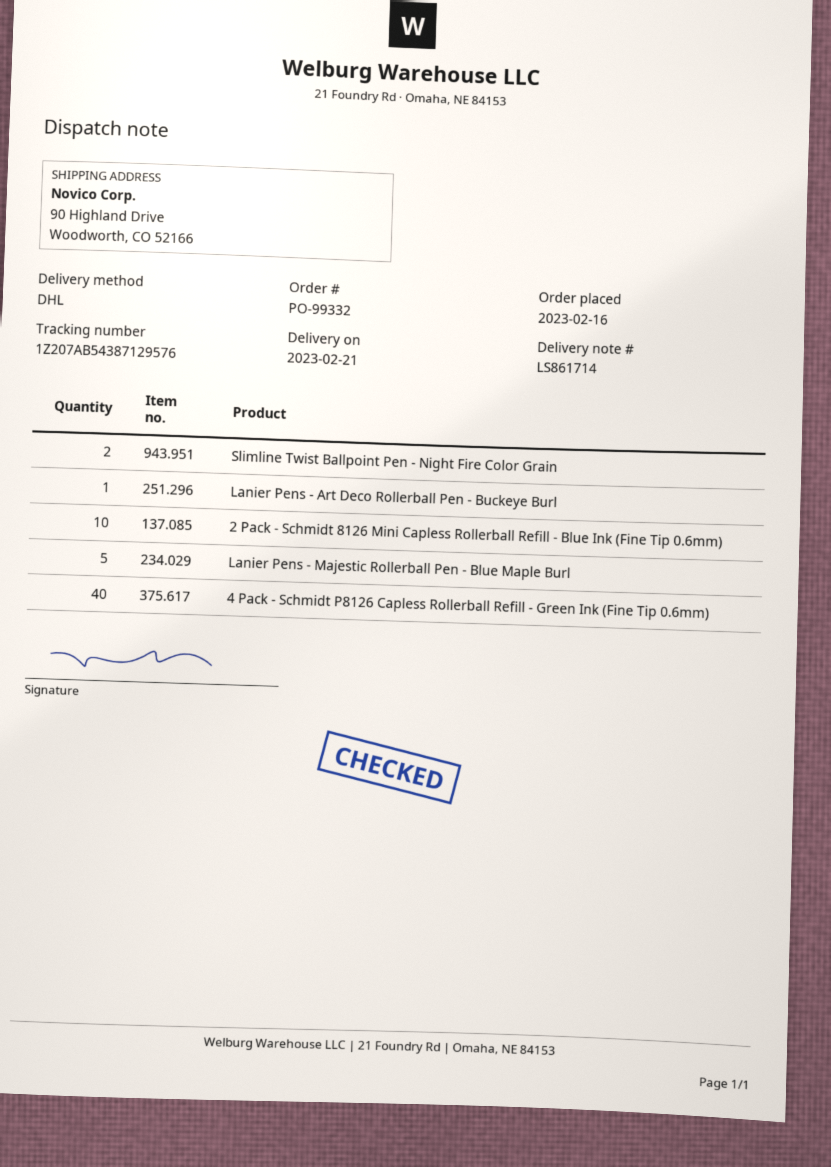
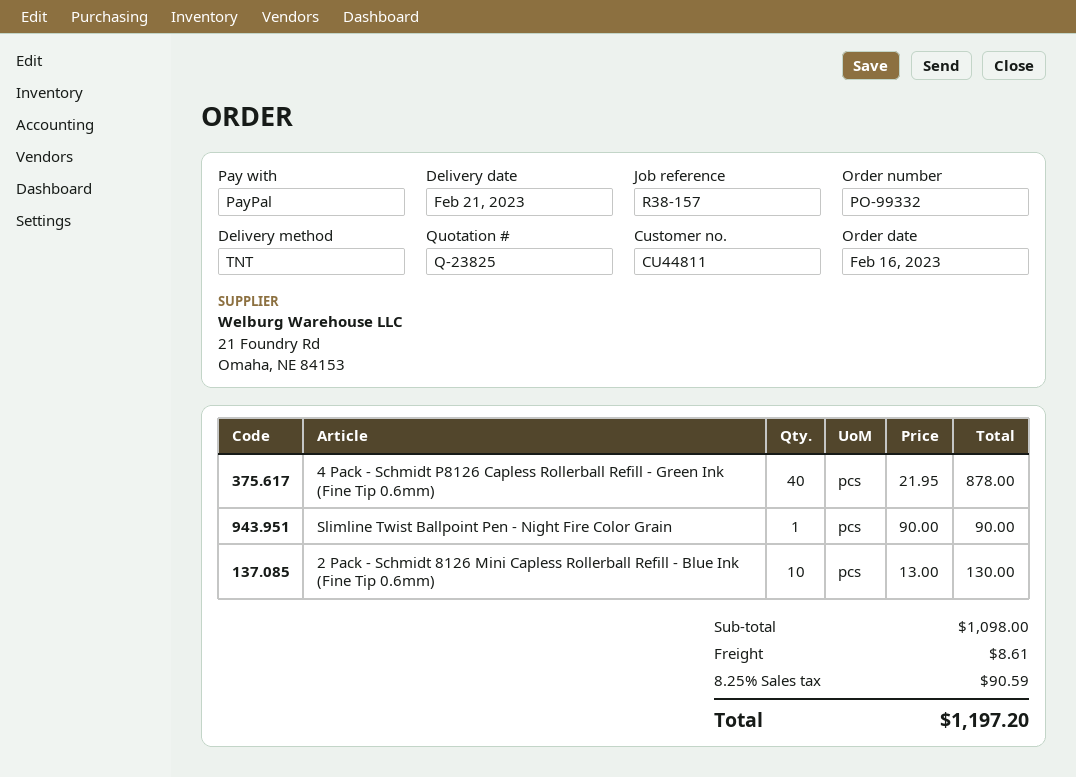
shipping method: DHL -> TNT
Slimline Twist Ballpoint Pen - Night Fire Color Grain: 2 -> 1
Lanier Pens - Art Deco Rollerball Pen - Buckeye Burl: 1 -> none
Lanier Pens - Majestic Rollerball Pen - Blue Maple Burl: 5 -> none

